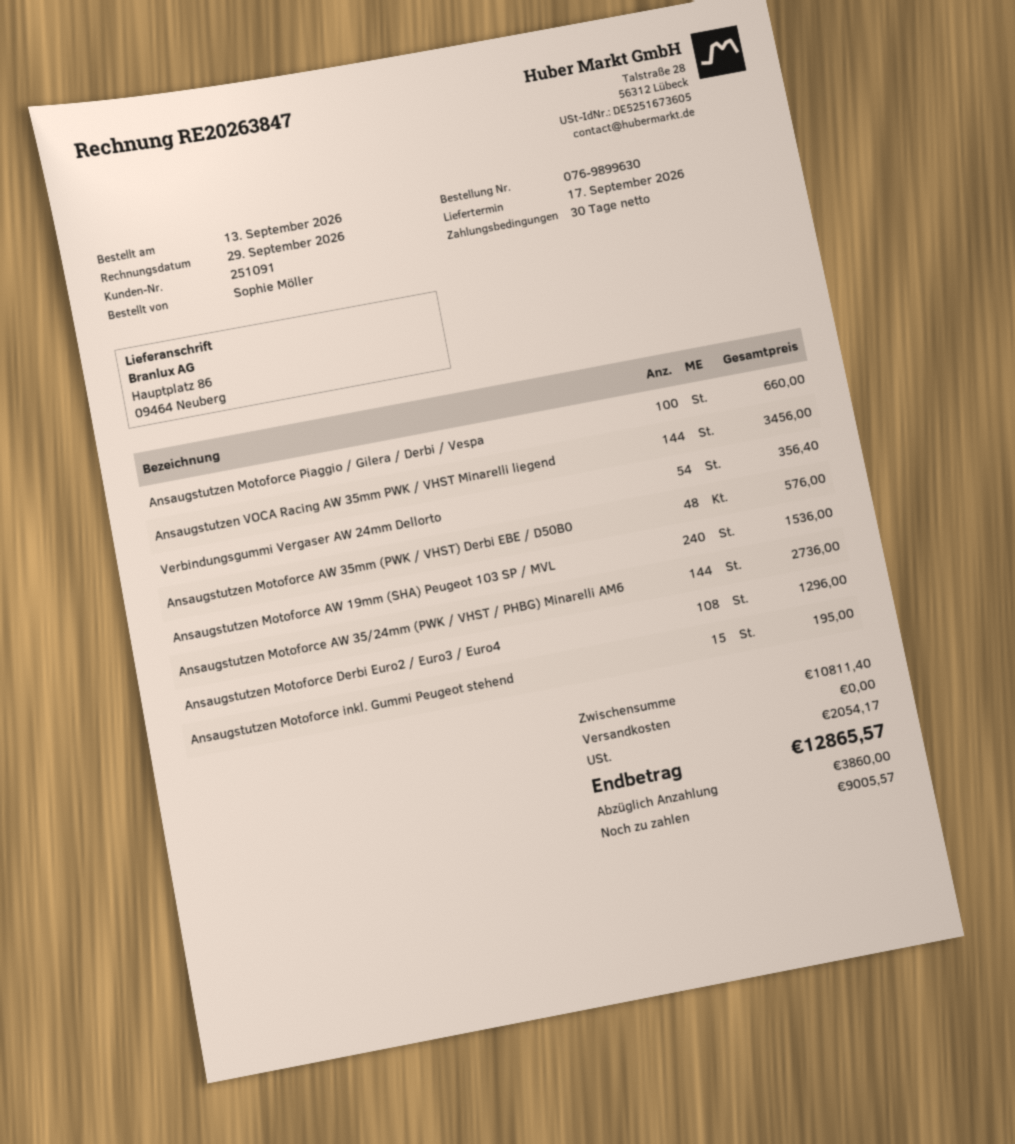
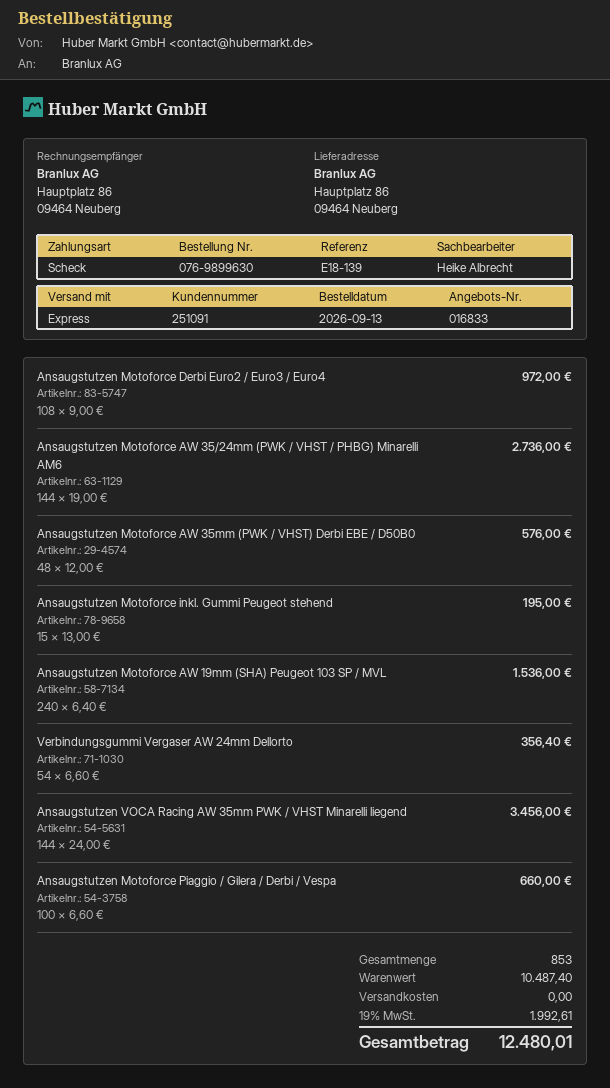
Ansaugstutzen Motoforce Derbi Euro2 / Euro3 / Euro4: 108 for 1296.00 -> 108 for 972.00
subtotal: 10811.40 -> 10487.40
tax: 2054.17 -> 1992.61
total: 12865.57 -> 12480.01

